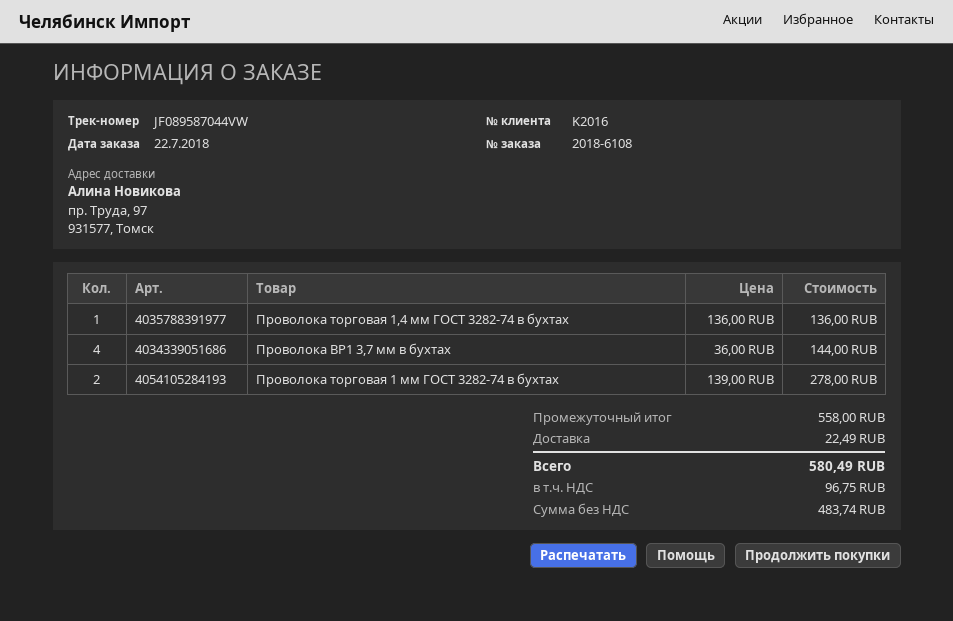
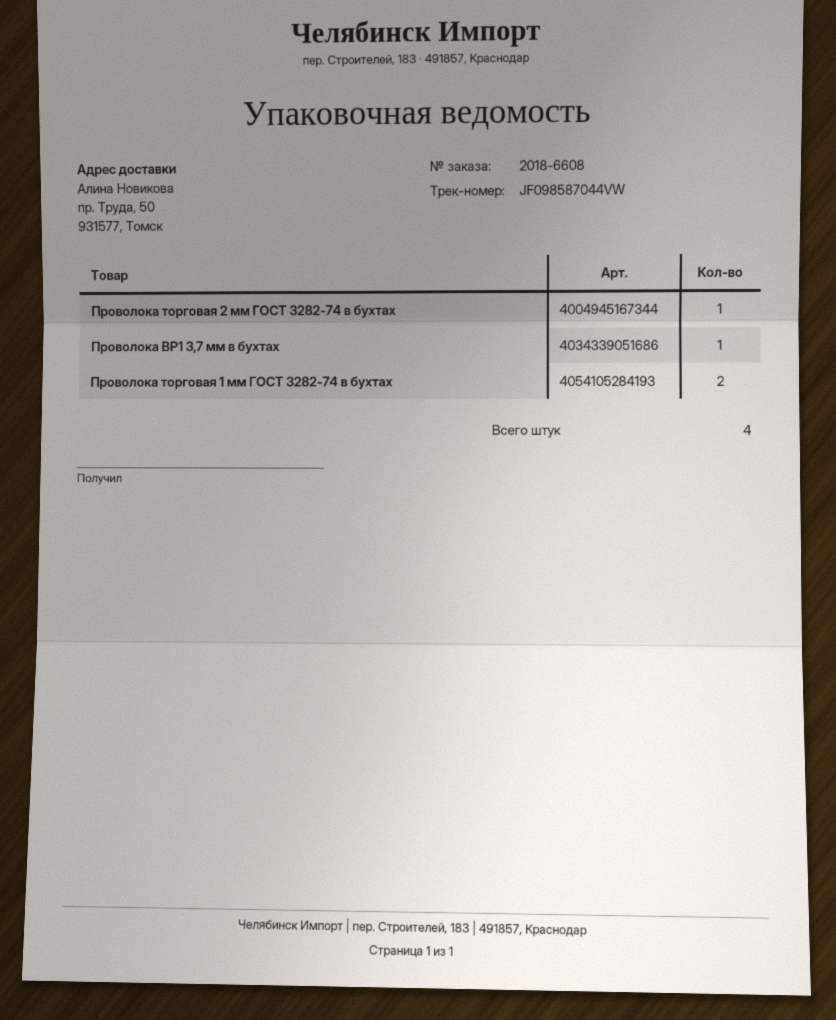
order number: 2018-6108 -> 2018-6608
tracking number: JF089587044VW -> JF098587044VW
ship to: пр. Труда, 97, 931577, Томск -> пр. Труда, 50, 931577, Томск
Проволока торговая 1,4 мм ГОСТ 3282-74 в бухтах: 1 -> none
Проволока ВР1 3,7 мм в бухтах: 4 -> 1
Проволока торговая 2 мм ГОСТ 3282-74 в бухтах: none -> 1

